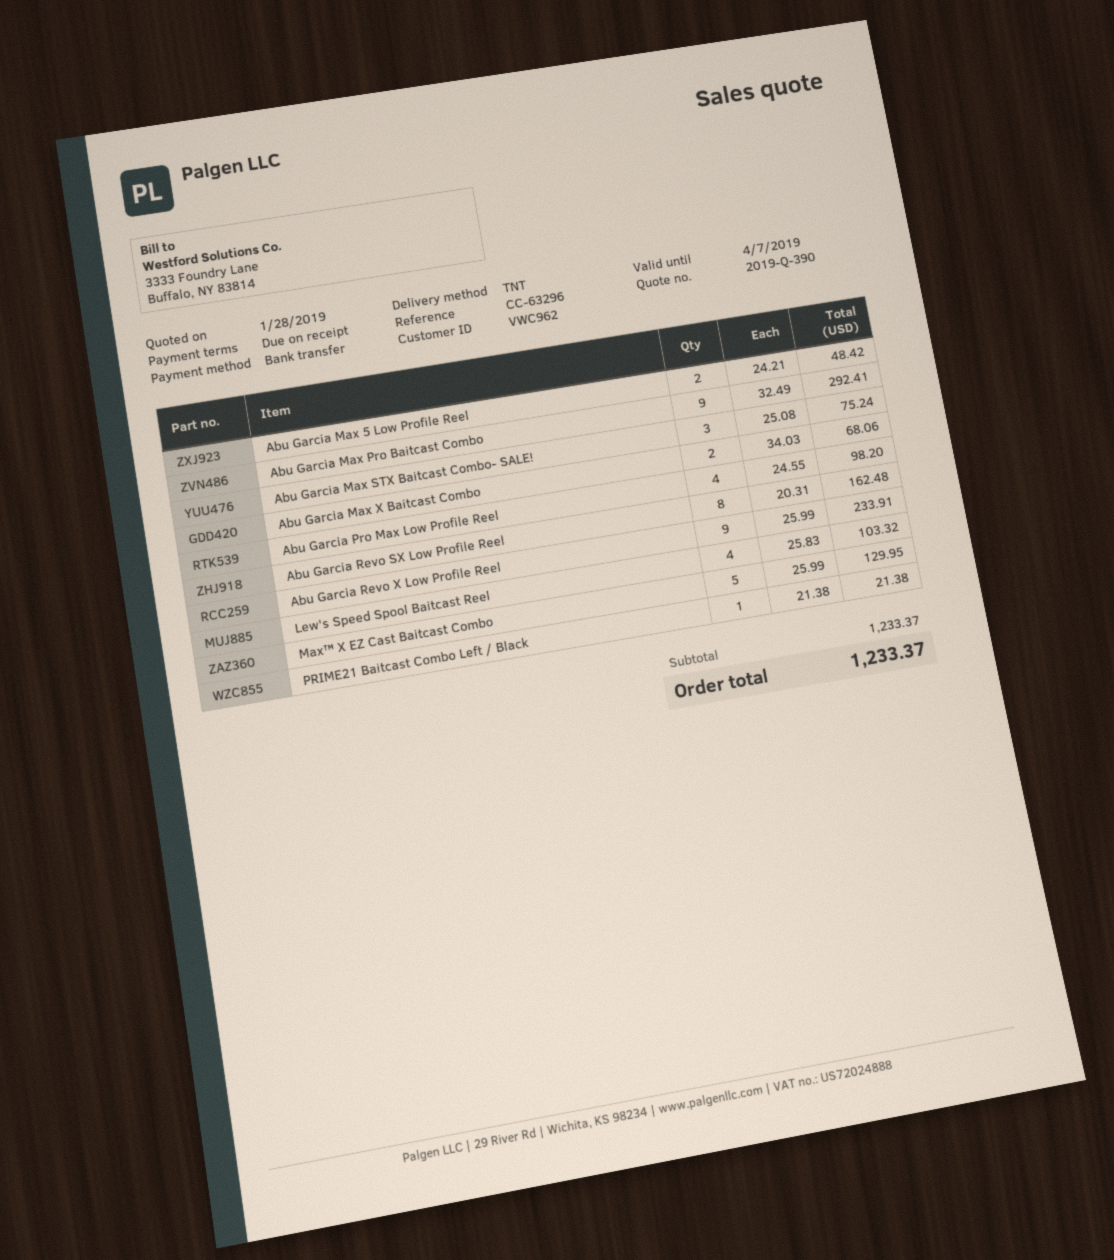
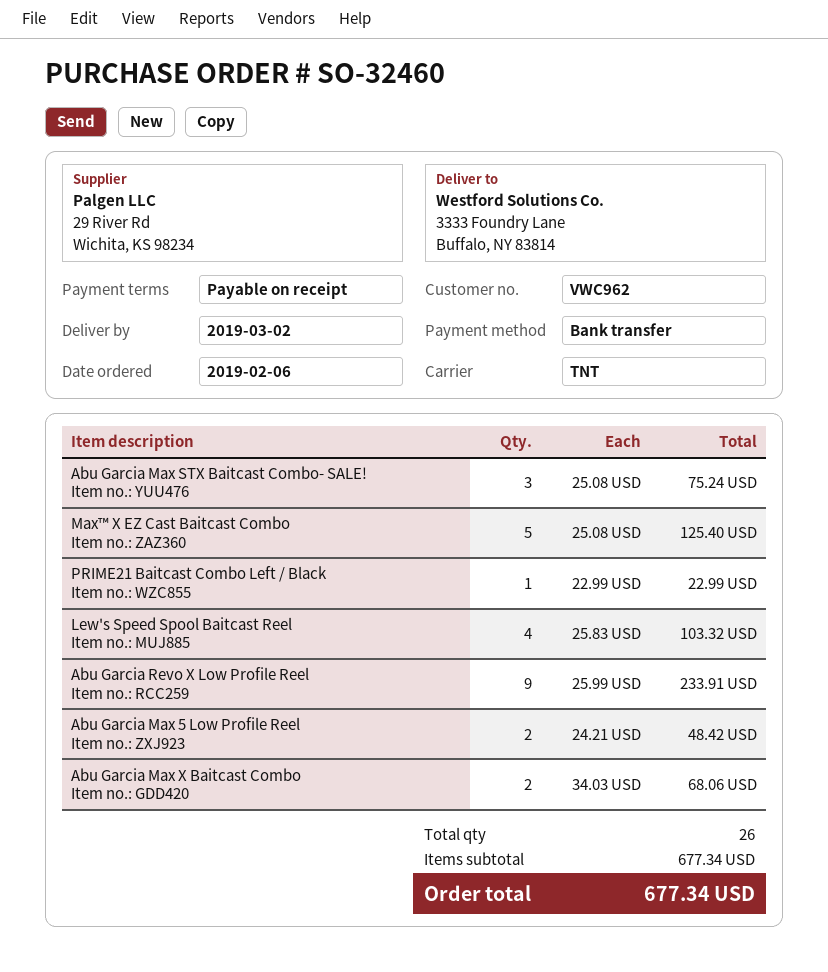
Abu Garcia Max Pro Baitcast Combo: 9 x 32.49 = 292.41 -> none
Abu Garcia Pro Max Low Profile Reel: 4 x 24.55 = 98.20 -> none
Abu Garcia Revo SX Low Profile Reel: 8 x 20.31 = 162.48 -> none
Max™ X EZ Cast Baitcast Combo: 5 x 25.99 = 129.95 -> 5 x 25.08 = 125.40
PRIME21 Baitcast Combo Left / Black: 1 x 21.38 = 21.38 -> 1 x 22.99 = 22.99
subtotal: 1233.37 -> 677.34
total: 1233.37 -> 677.34

